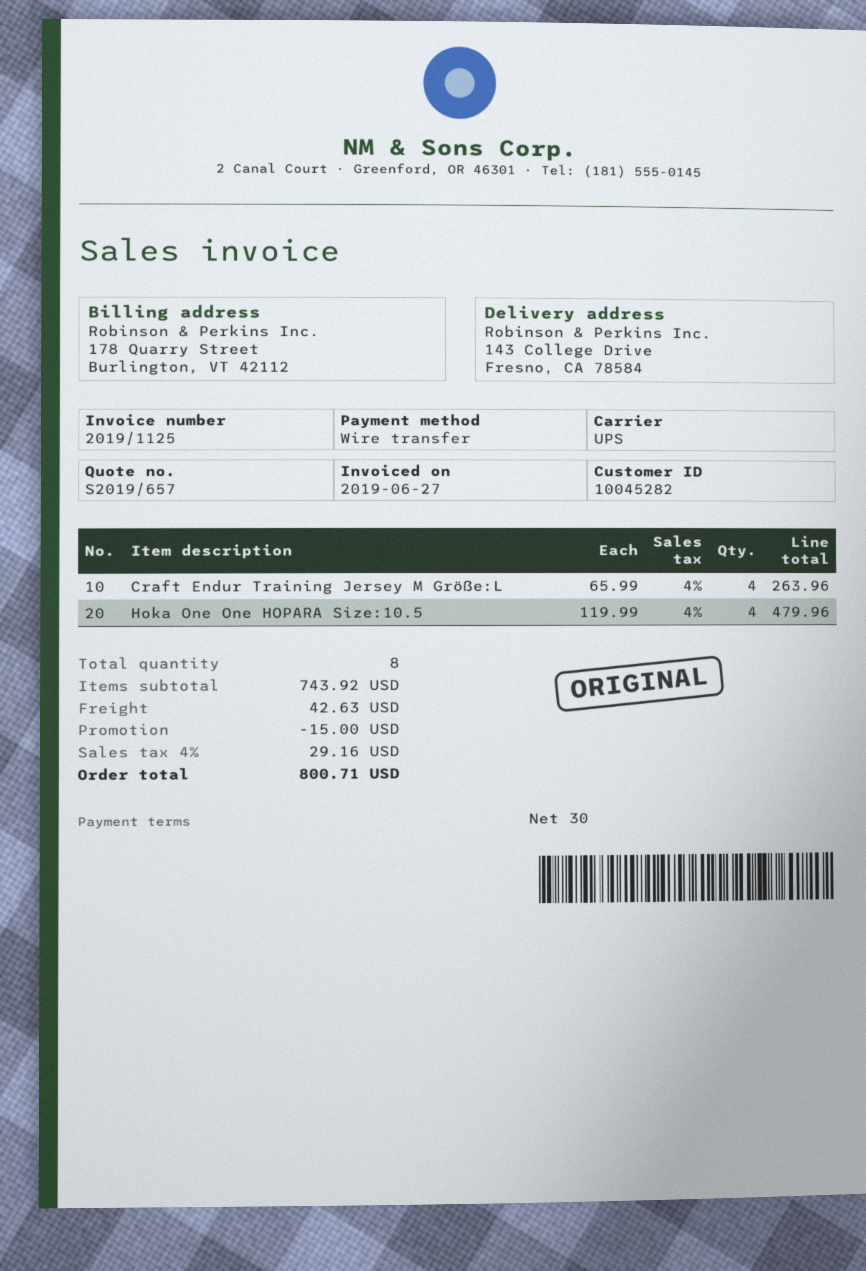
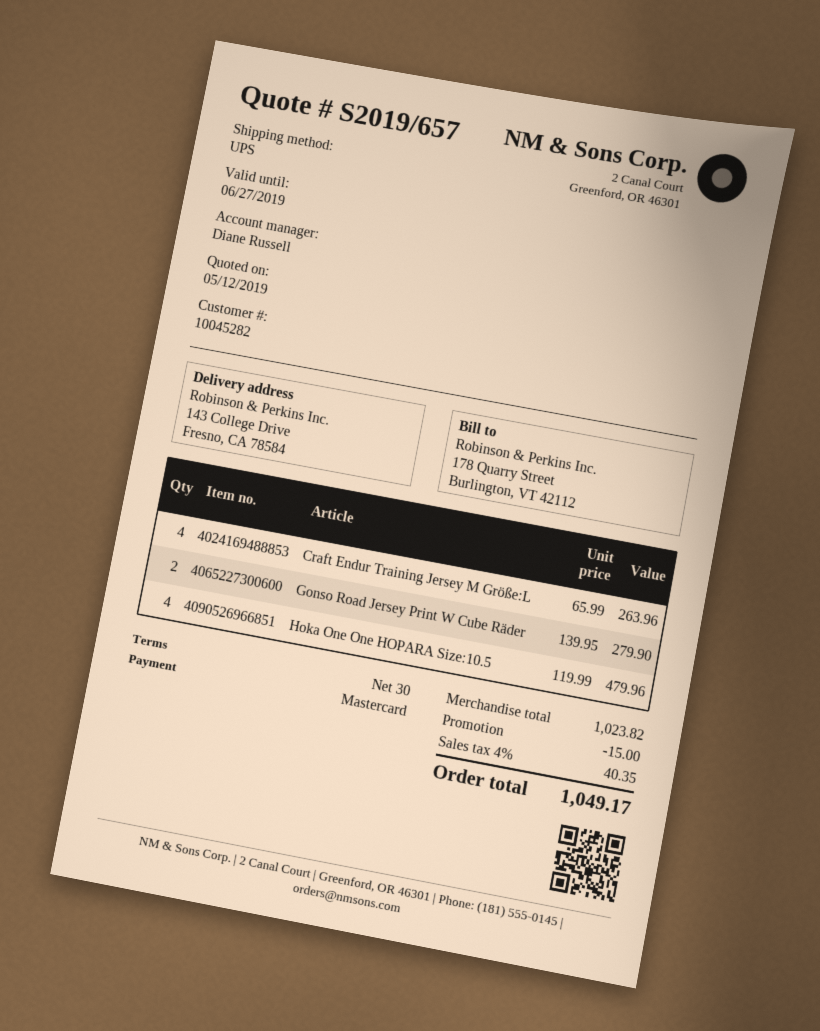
payment method: bank transfer -> Mastercard
Gonso Road Jersey Print W Cube Räder: none -> 2 x 139.95 = 279.90
subtotal: 743.92 -> 1023.82
shipping: 42.63 -> none
tax: 4% = 29.16 -> 4% = 40.35
total: 800.71 -> 1049.17

